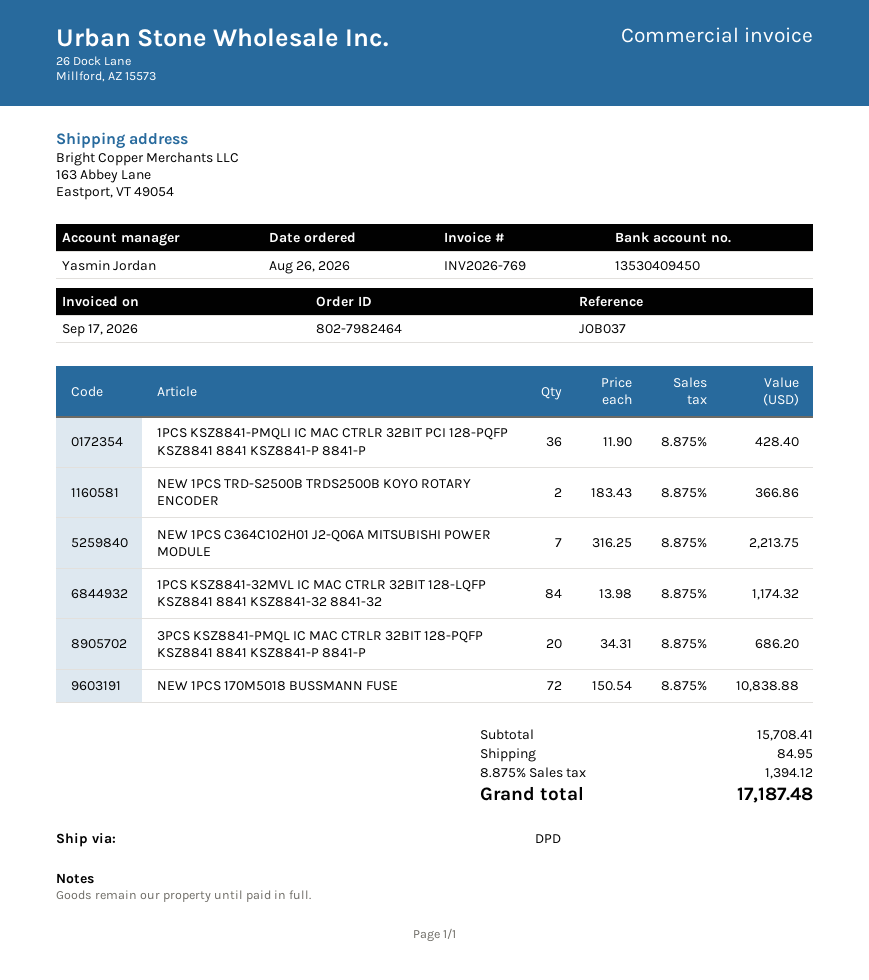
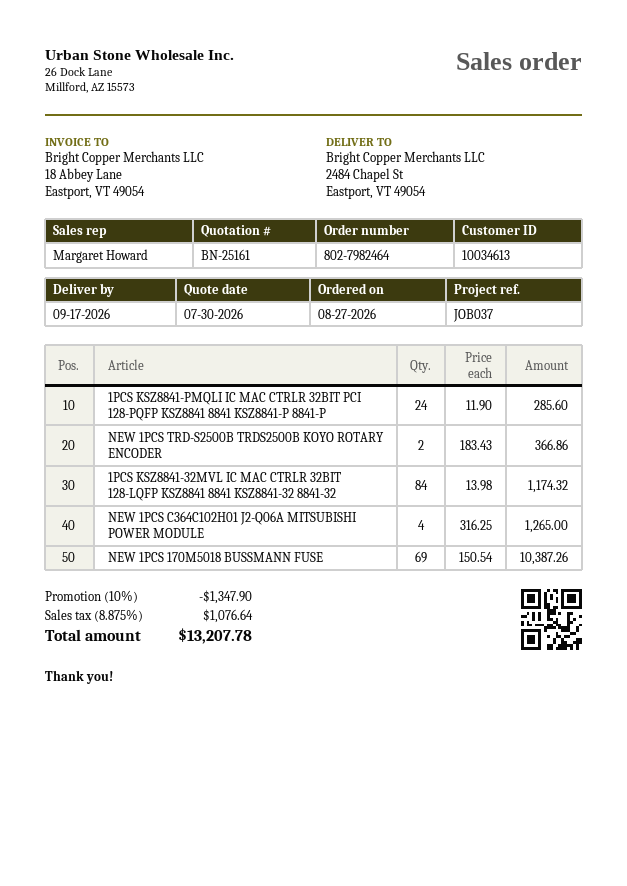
order date: 2026-08-26 -> 2026-08-27
sales rep: Yasmin Jordan -> Margaret Howard
ship to: 163 Abbey Lane, Eastport, VT 49054 -> 2484 Chapel St, Eastport, VT 49054
1PCS KSZ8841-PMQLI IC MAC CTRLR 32BIT PCI 128-PQFP KSZ8841 8841 KSZ8841-P 8841-P: 36 x 11.90 = 428.40 -> 24 x 11.90 = 285.60
NEW 1PCS C364C102H01 J2-Q06A MITSUBISHI POWER MODULE: 7 x 316.25 = 2213.75 -> 4 x 316.25 = 1265.00
3PCS KSZ8841-PMQL IC MAC CTRLR 32BIT 128-PQFP KSZ8841 8841 KSZ8841-P 8841-P: 20 x 34.31 = 686.20 -> none
NEW 1PCS 170M5018 BUSSMANN FUSE: 72 x 150.54 = 10838.88 -> 69 x 150.54 = 10387.26
discount: none -> 10% = 1347.90
shipping: 84.95 -> none
tax: 8.875% = 1394.12 -> 8.875% = 1076.64
total: 17187.48 -> 13207.78

